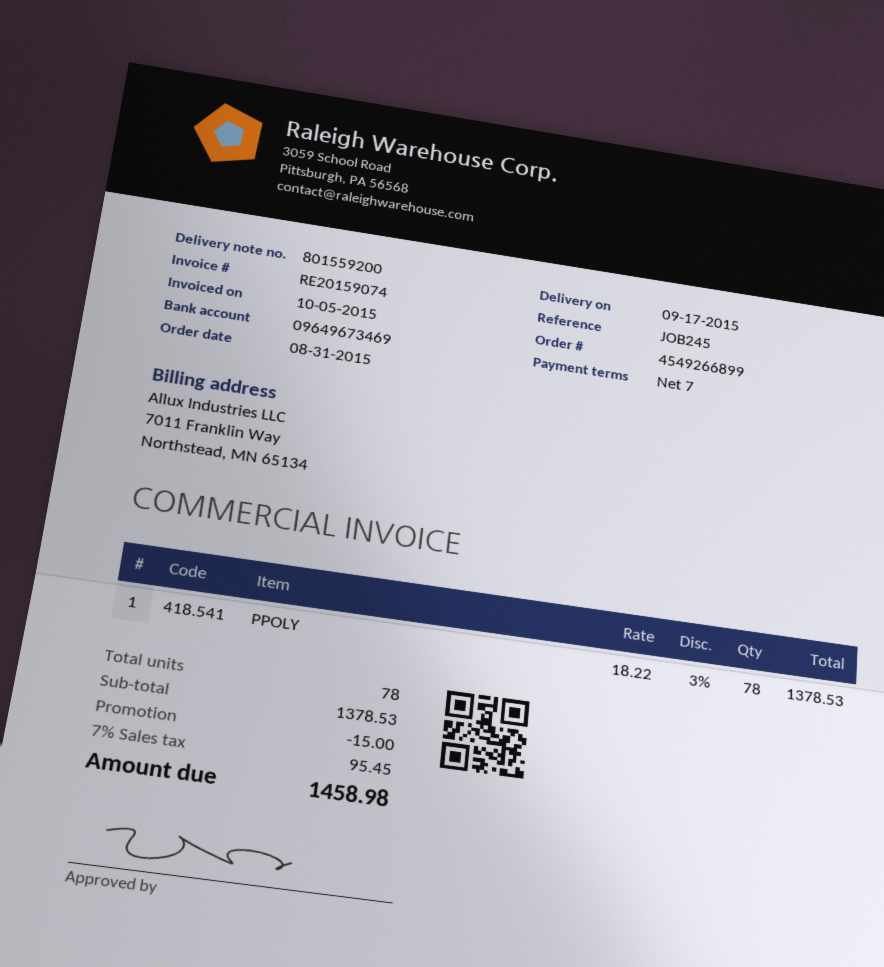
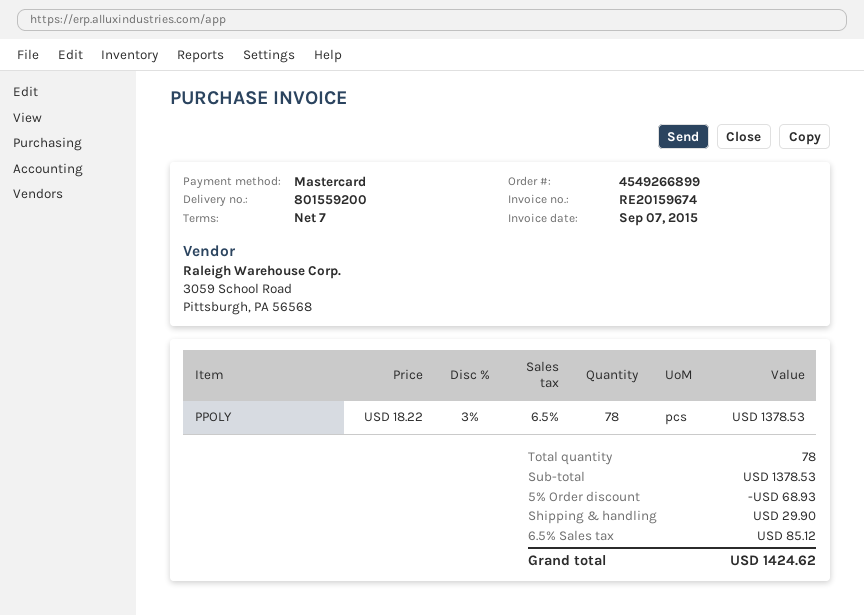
invoice number: RE20159074 -> RE20159674
invoice date: 2015-10-05 -> 2015-09-07
discount: 15.00 -> 68.93
shipping: none -> 29.90
tax: 7% = 95.45 -> 6.5% = 85.12
total: 1458.98 -> 1424.62

